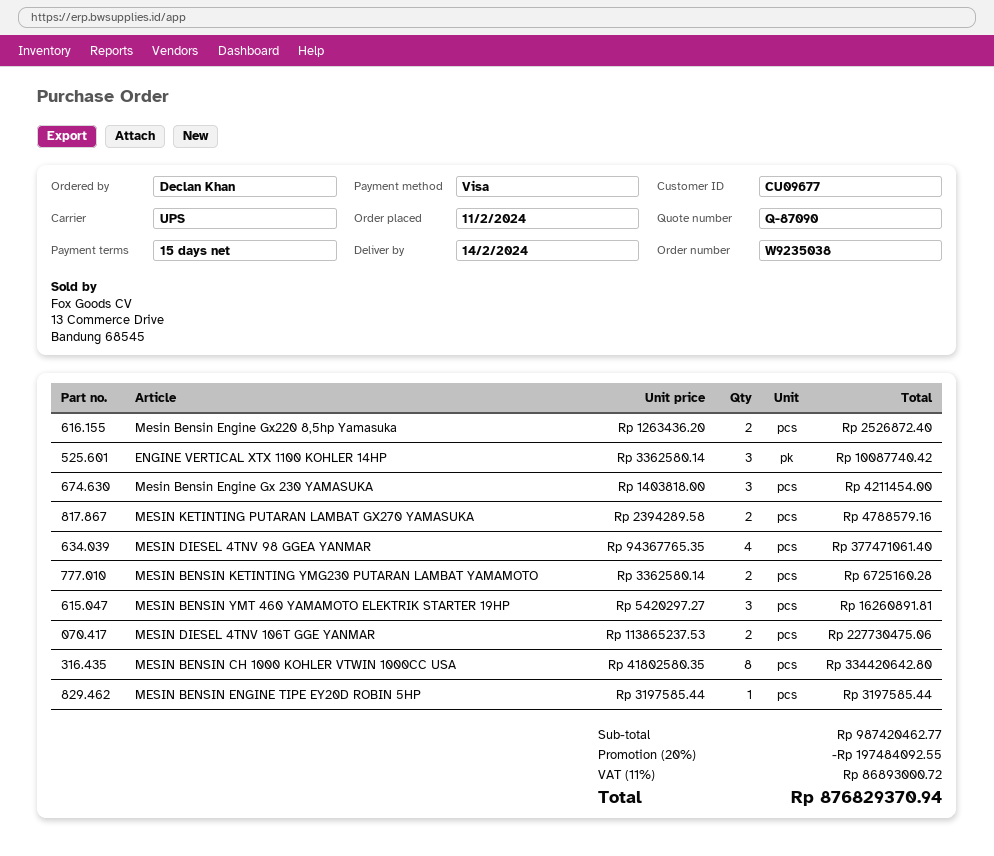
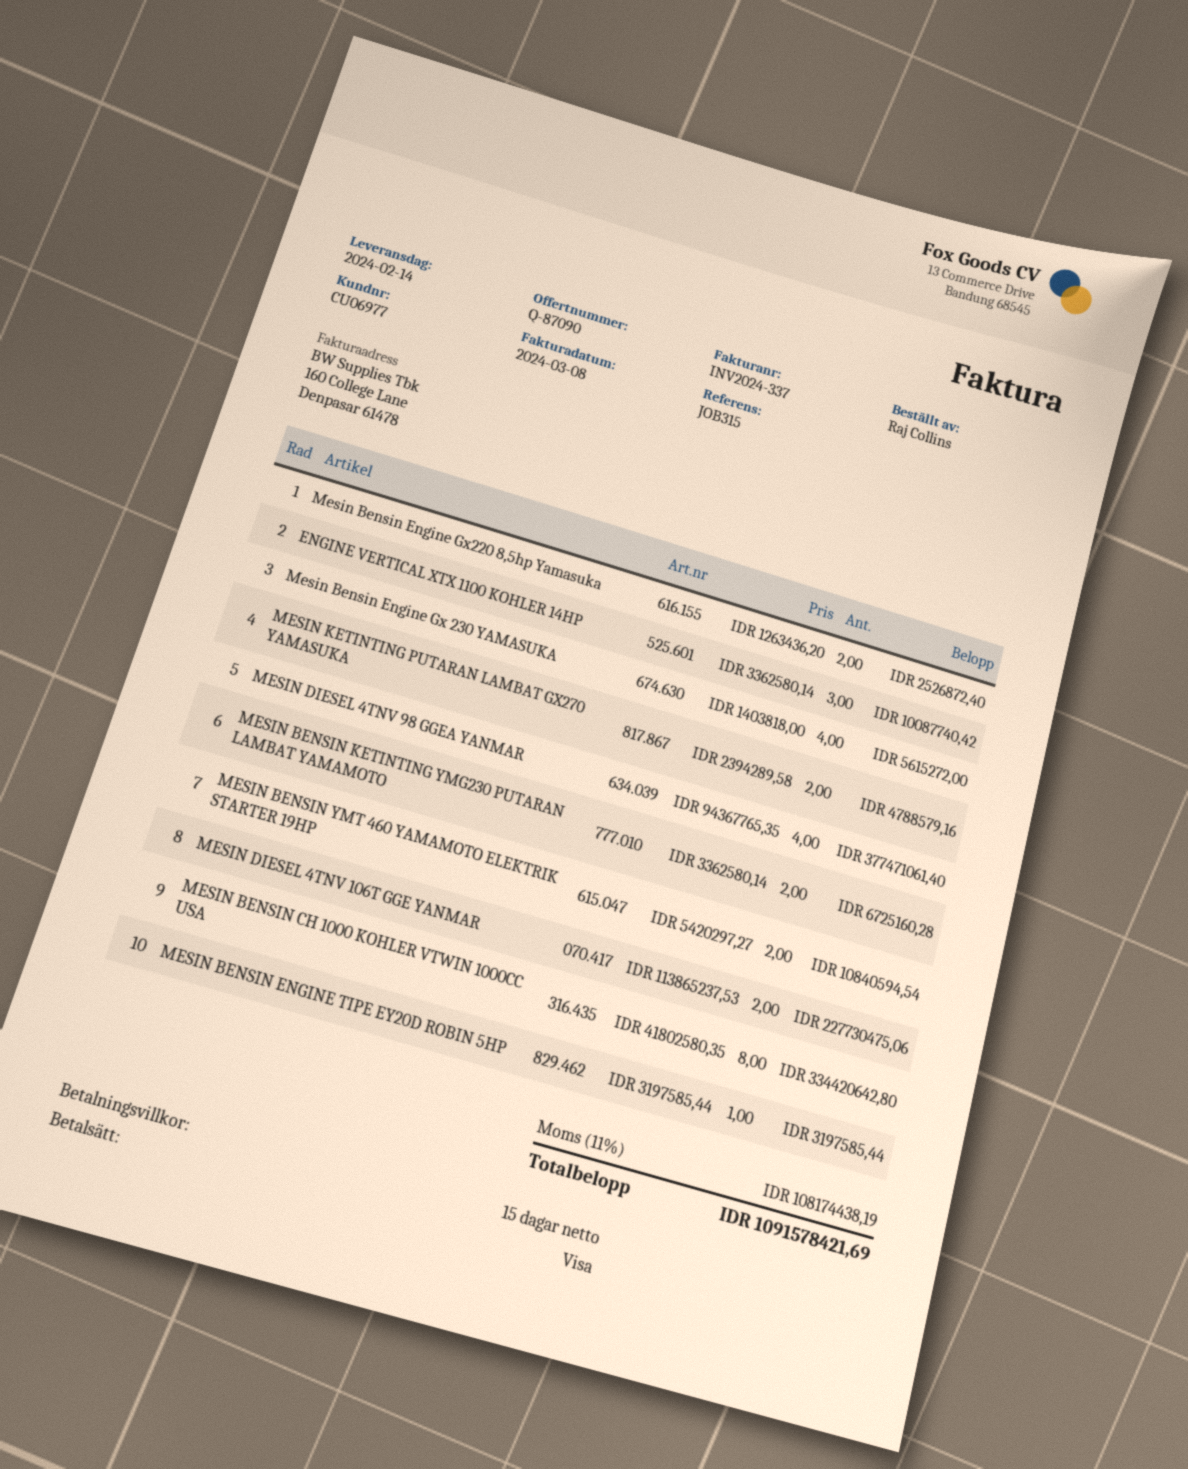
customer number: CU09677 -> CU06977
ordered by: Declan Khan -> Raj Collins
Mesin Bensin Engine Gx 230 YAMASUKA: 3 x 1403818.00 = 4211454.00 -> 4 x 1403818.00 = 5615272.00
MESIN BENSIN YMT 460 YAMAMOTO ELEKTRIK STARTER 19HP: 3 x 5420297.27 = 16260891.81 -> 2 x 5420297.27 = 10840594.54
discount: 20% = 197484092.55 -> none
tax: 11% = 86893000.72 -> 11% = 108174438.19
total: 876829370.94 -> 1091578421.69

